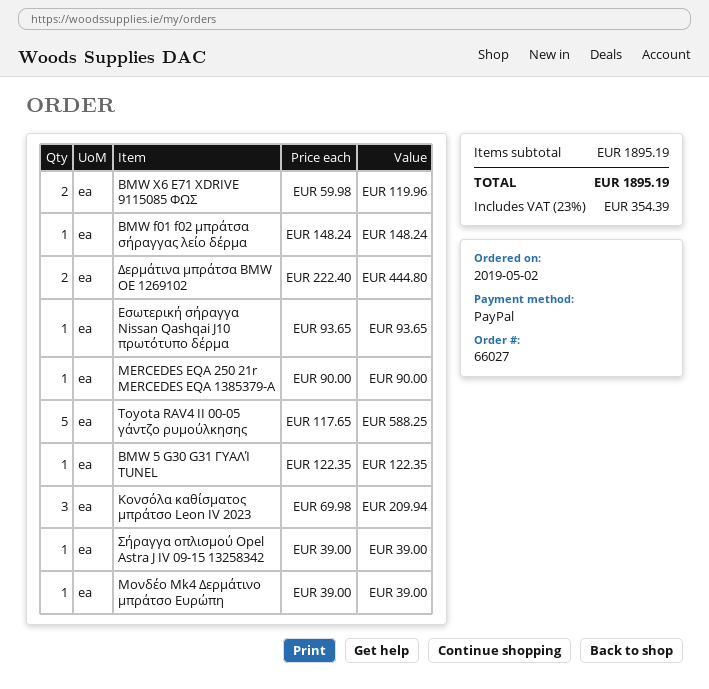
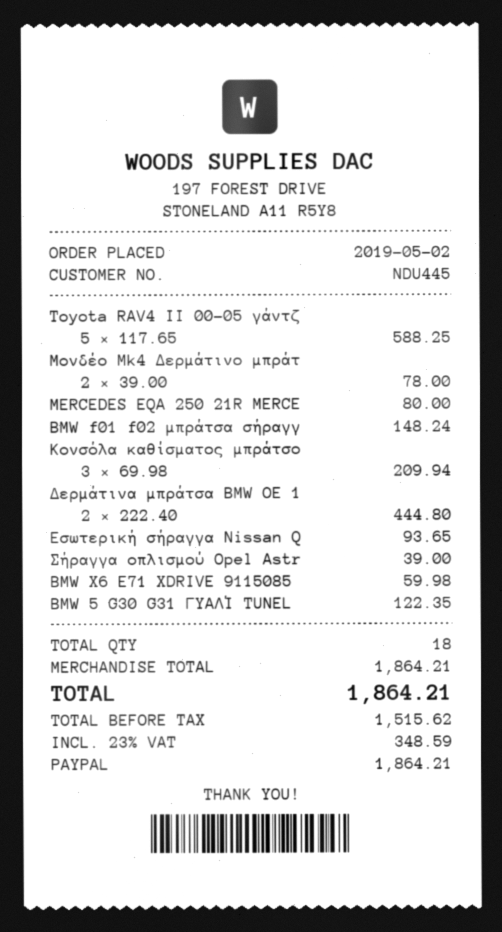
BMW X6 E71 XDRIVE 9115085 ΦΩΣ: 2 x 59.98 = 119.96 -> 1 x 59.98 = 59.98
MERCEDES EQA 250 21r MERCEDES EQA 1385379-A: 1 x 90.00 = 90.00 -> 1 x 80.00 = 80.00
Μονδέο Mk4 Δερμάτινο μπράτσο Ευρώπη: 1 x 39.00 = 39.00 -> 2 x 39.00 = 78.00
subtotal: 1895.19 -> 1864.21
tax: 23% = 354.39 -> 23% = 348.59
total: 1895.19 -> 1864.21

